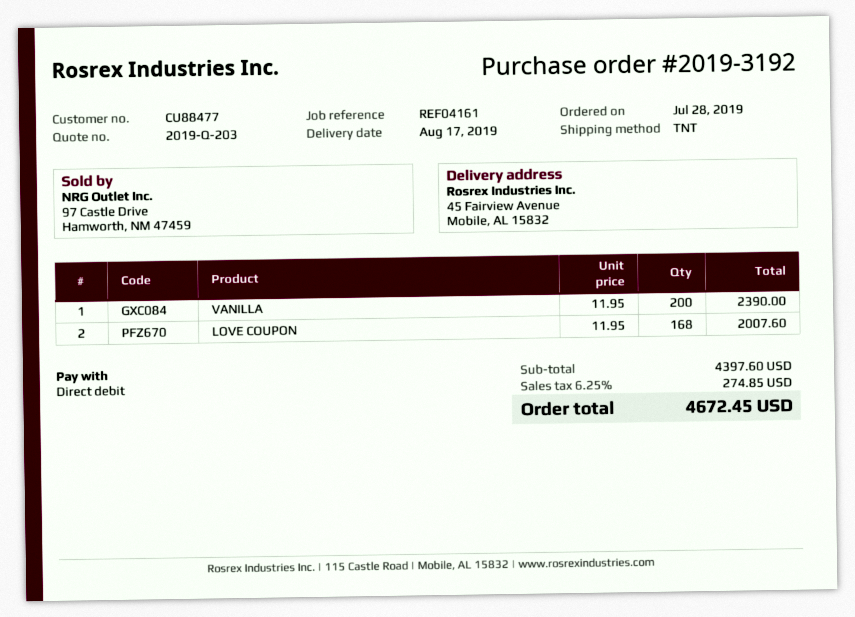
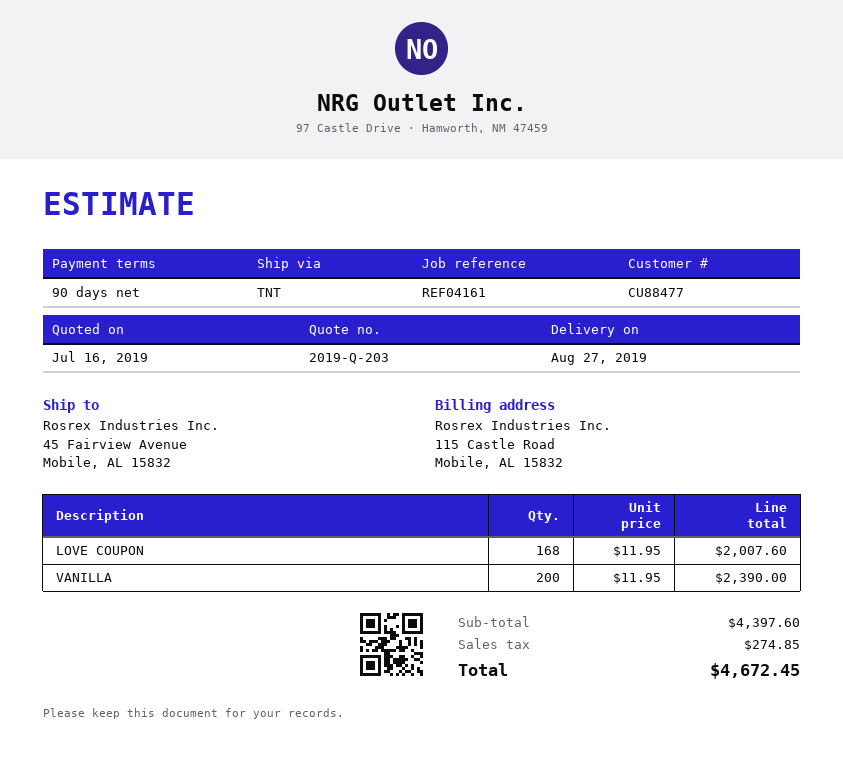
delivery date: 2019-08-17 -> 2019-08-27

